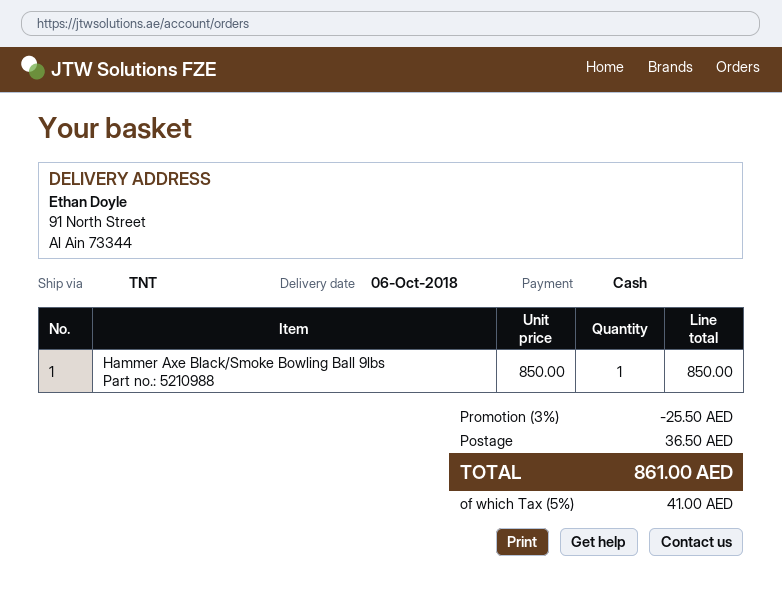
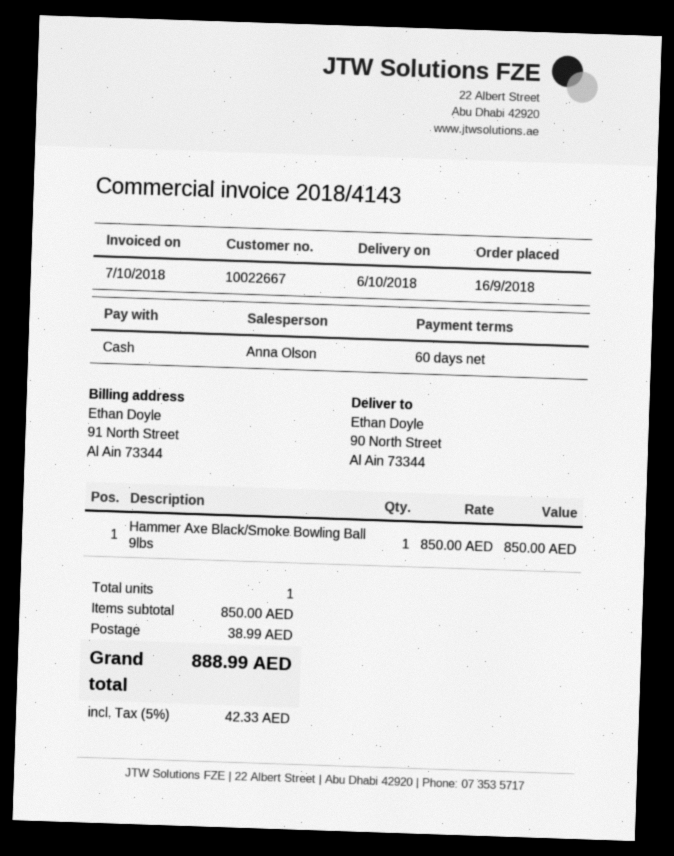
ship to: 91 North Street, Al Ain 73344 -> 90 North Street, Al Ain 73344
discount: 3% = 25.50 -> none
shipping: 36.50 -> 38.99
tax: 5% = 41.00 -> 5% = 42.33
total: 861.00 -> 888.99

